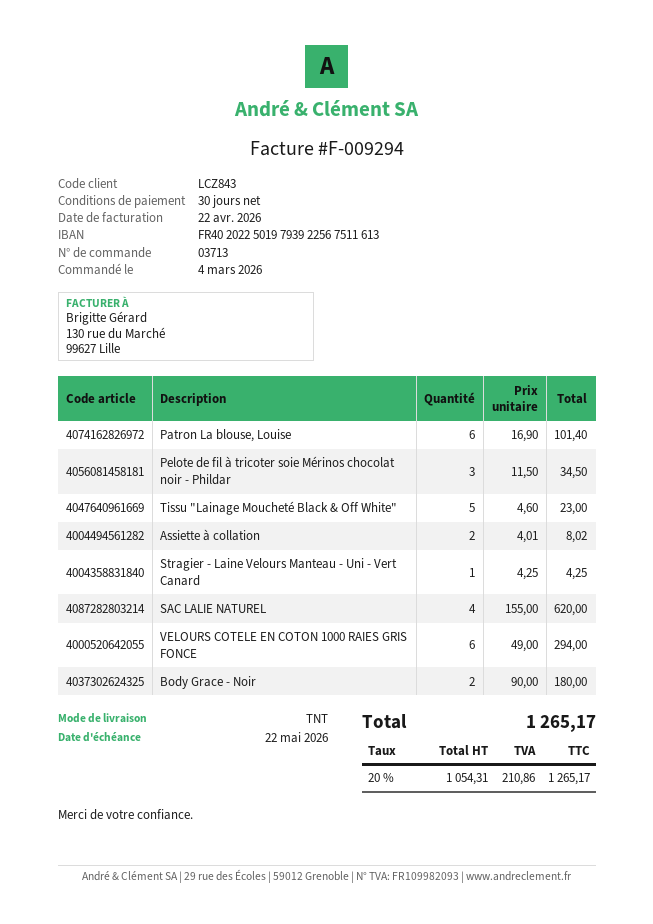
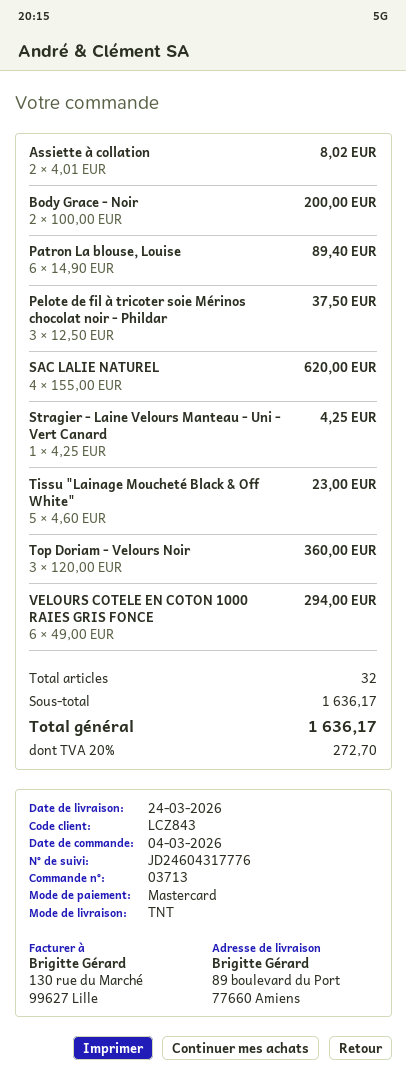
Patron La blouse, Louise: 6 x 16.90 = 101.40 -> 6 x 14.90 = 89.40
Pelote de fil à tricoter soie Mérinos chocolat noir - Phildar: 3 x 11.50 = 34.50 -> 3 x 12.50 = 37.50
Body Grace - Noir: 2 x 90.00 = 180.00 -> 2 x 100.00 = 200.00
Top Doriam - Velours Noir: none -> 3 x 120.00 = 360.00
tax: 20% = 210.86 -> 20% = 272.70
total: 1265.17 -> 1636.17

